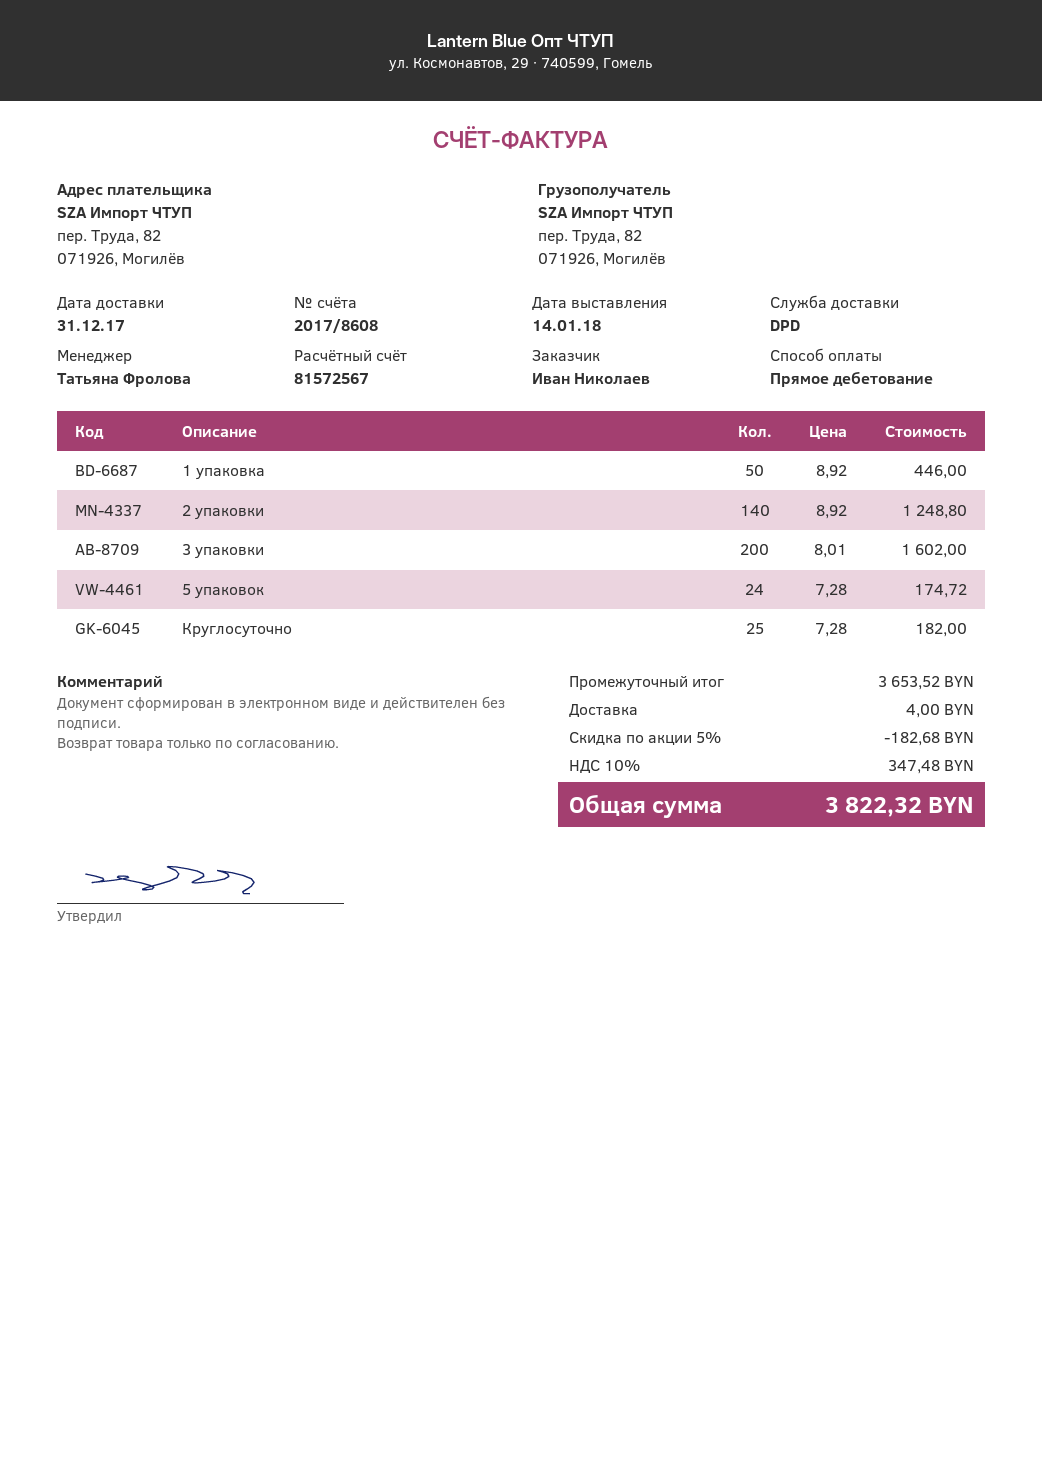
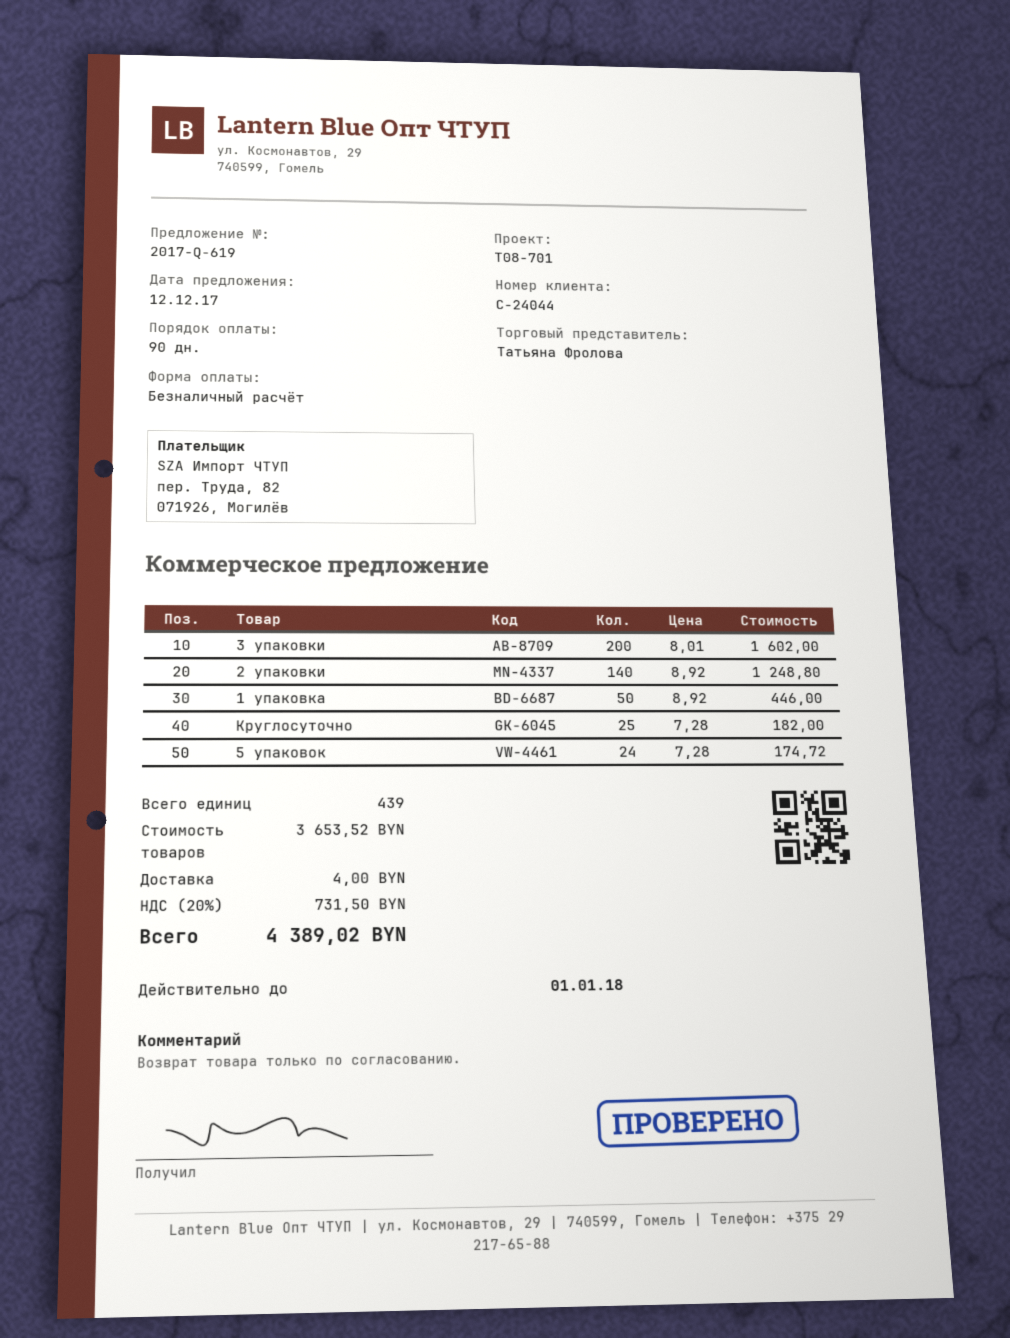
payment method: direct debit -> bank transfer
discount: 5% = 182.68 -> none
tax: 10% = 347.48 -> 20% = 731.50
total: 3822.32 -> 4389.02

